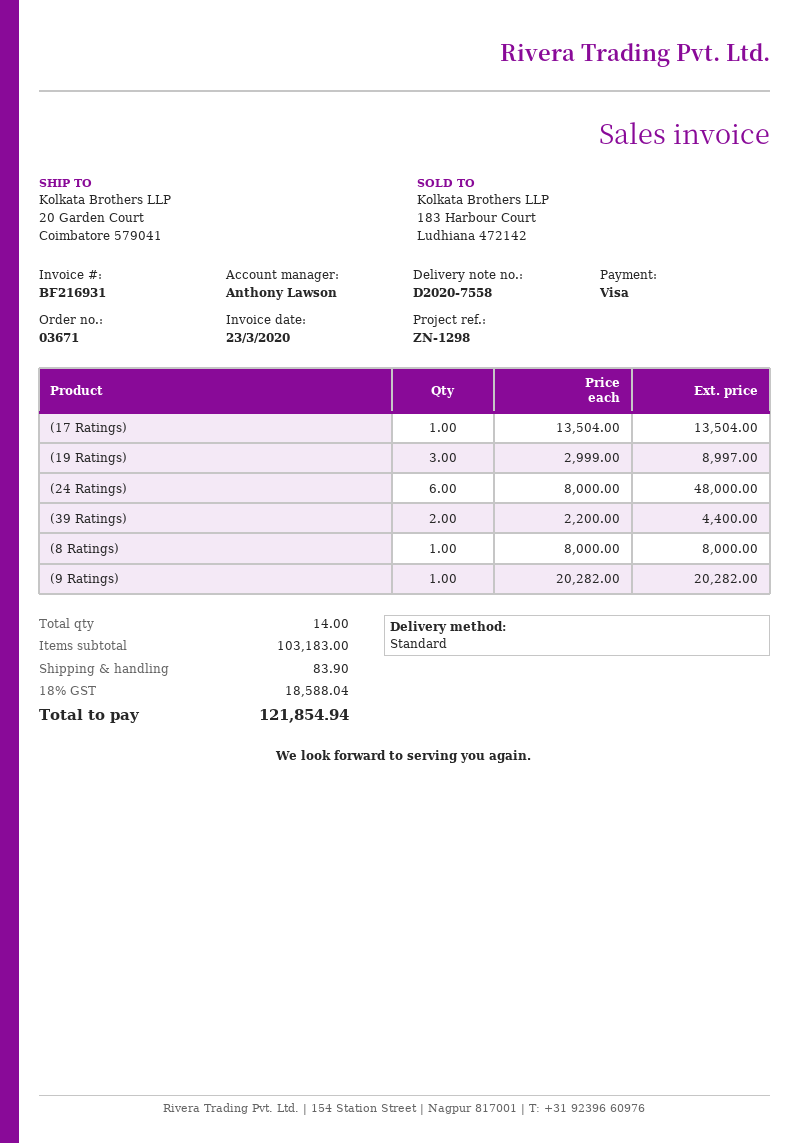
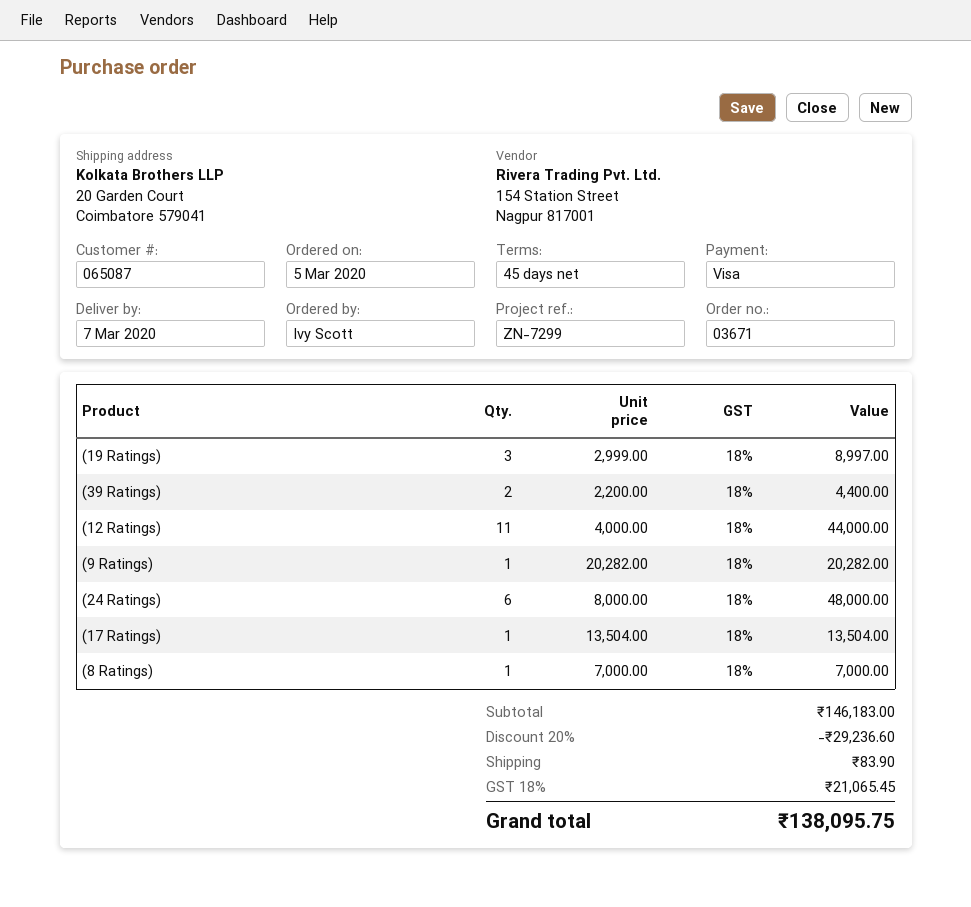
reference: ZN-1298 -> ZN-7299
(8 Ratings): 1 x 8000.00 = 8000.00 -> 1 x 7000.00 = 7000.00
(12 Ratings): none -> 11 x 4000.00 = 44000.00
subtotal: 103183.00 -> 146183.00
discount: none -> 20% = 29236.60
tax: 18% = 18588.04 -> 18% = 21065.45
total: 121854.94 -> 138095.75

